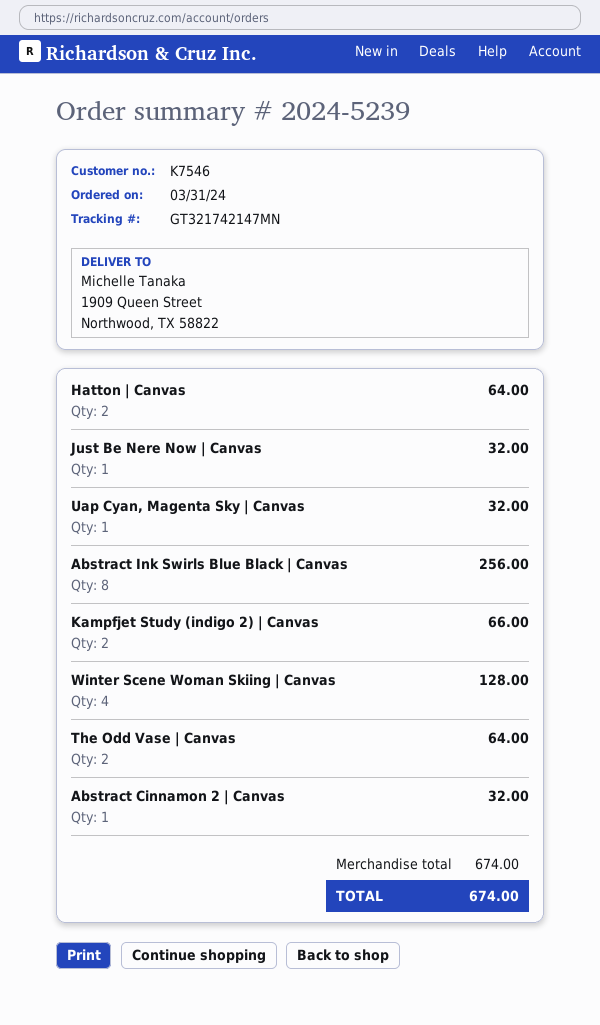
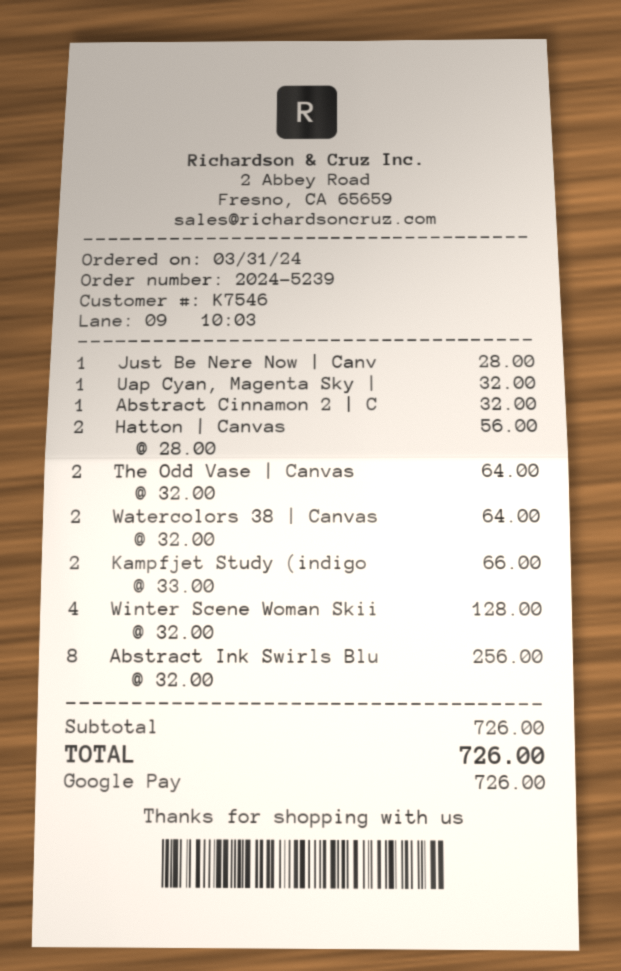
Hatton | Canvas: 2 for 64.00 -> 2 for 56.00
Just Be Nere Now | Canvas: 1 for 32.00 -> 1 for 28.00
Watercolors 38 | Canvas: none -> 2 for 64.00
subtotal: 674.00 -> 726.00
total: 674.00 -> 726.00

